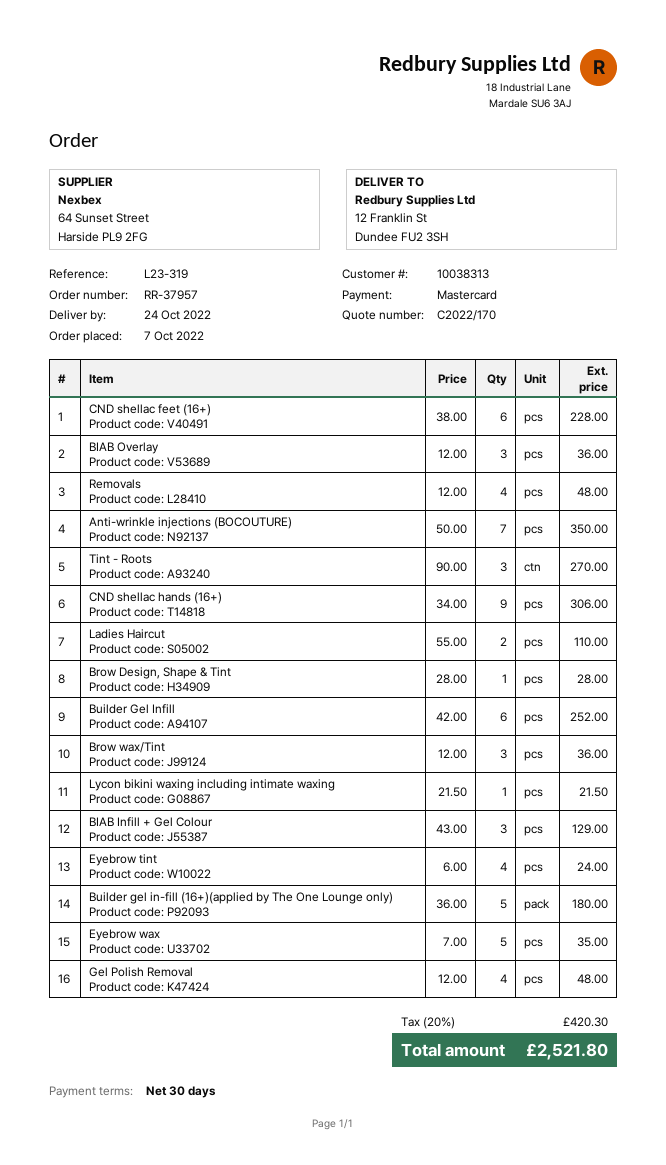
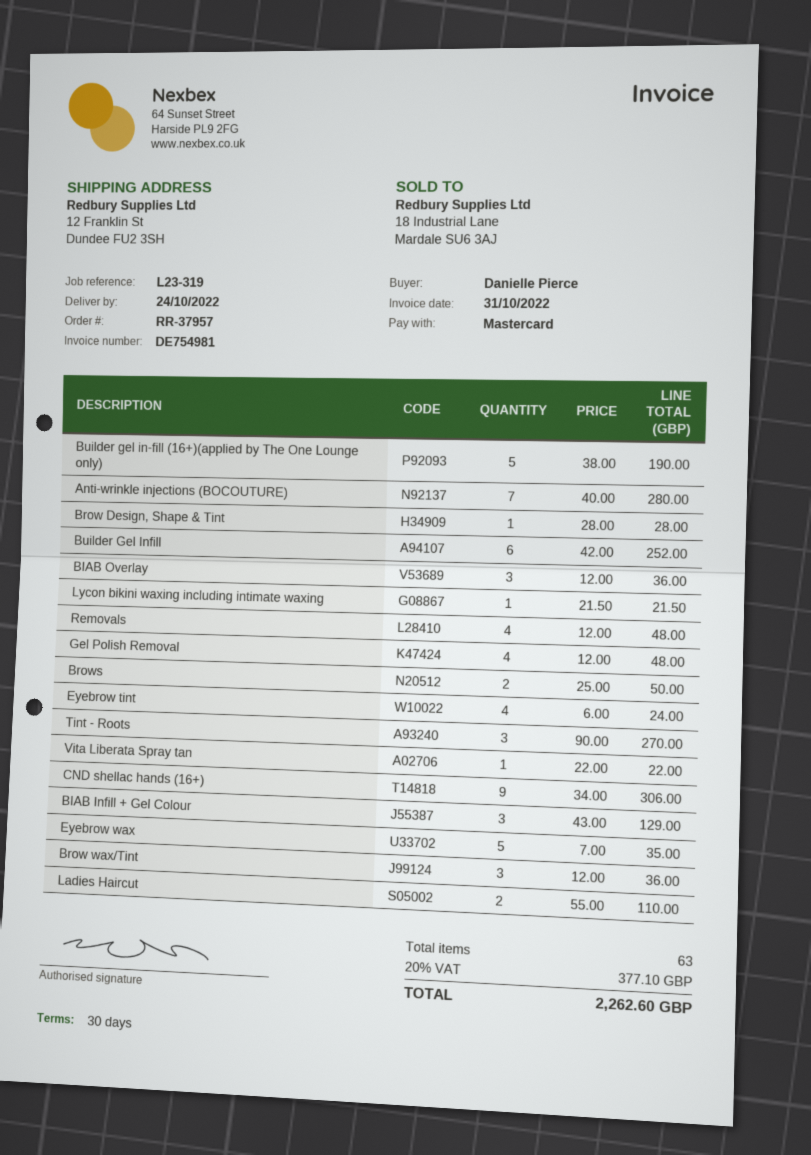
CND shellac feet (16+): 6 x 38.00 = 228.00 -> none
Anti-wrinkle injections (BOCOUTURE): 7 x 50.00 = 350.00 -> 7 x 40.00 = 280.00
Builder gel in-fill (16+)(applied by The One Lounge only): 5 x 36.00 = 180.00 -> 5 x 38.00 = 190.00
Brows: none -> 2 x 25.00 = 50.00
Vita Liberata Spray tan: none -> 1 x 22.00 = 22.00
tax: 20% = 420.30 -> 20% = 377.10
total: 2521.80 -> 2262.60

